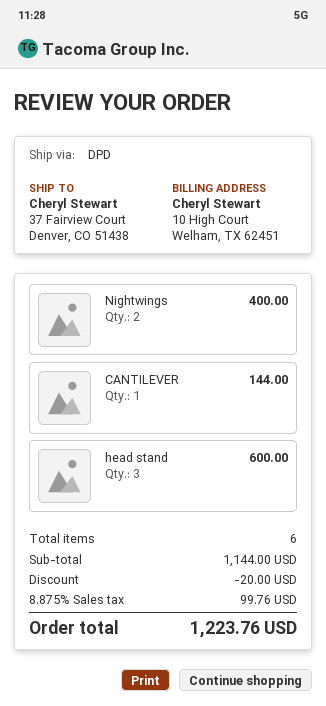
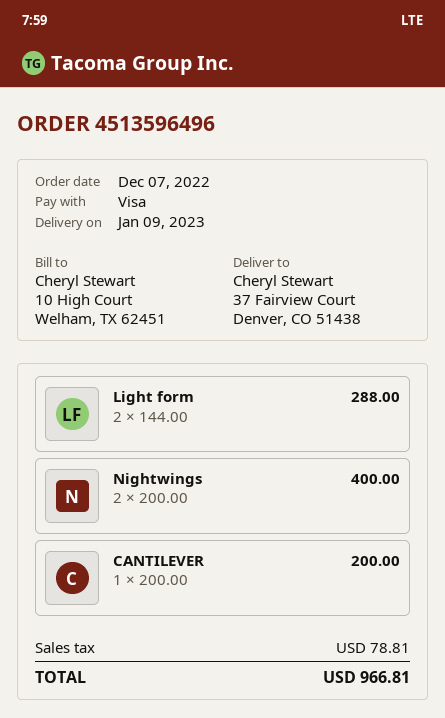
CANTILEVER: 1 for 144.00 -> 1 for 200.00
head stand: 3 for 600.00 -> none
Light form: none -> 2 for 288.00
discount: 20.00 -> none
tax: 99.76 -> 78.81
total: 1223.76 -> 966.81

